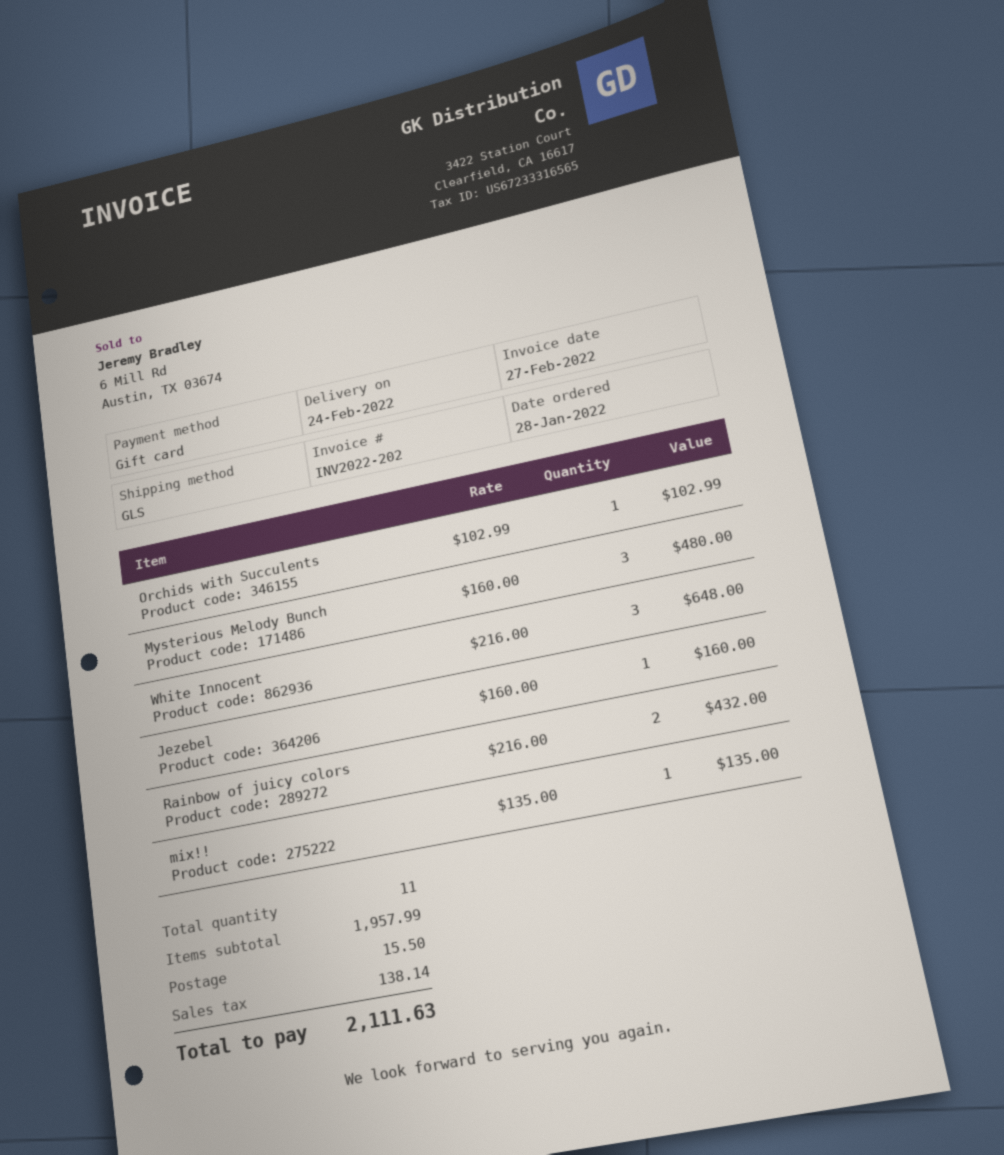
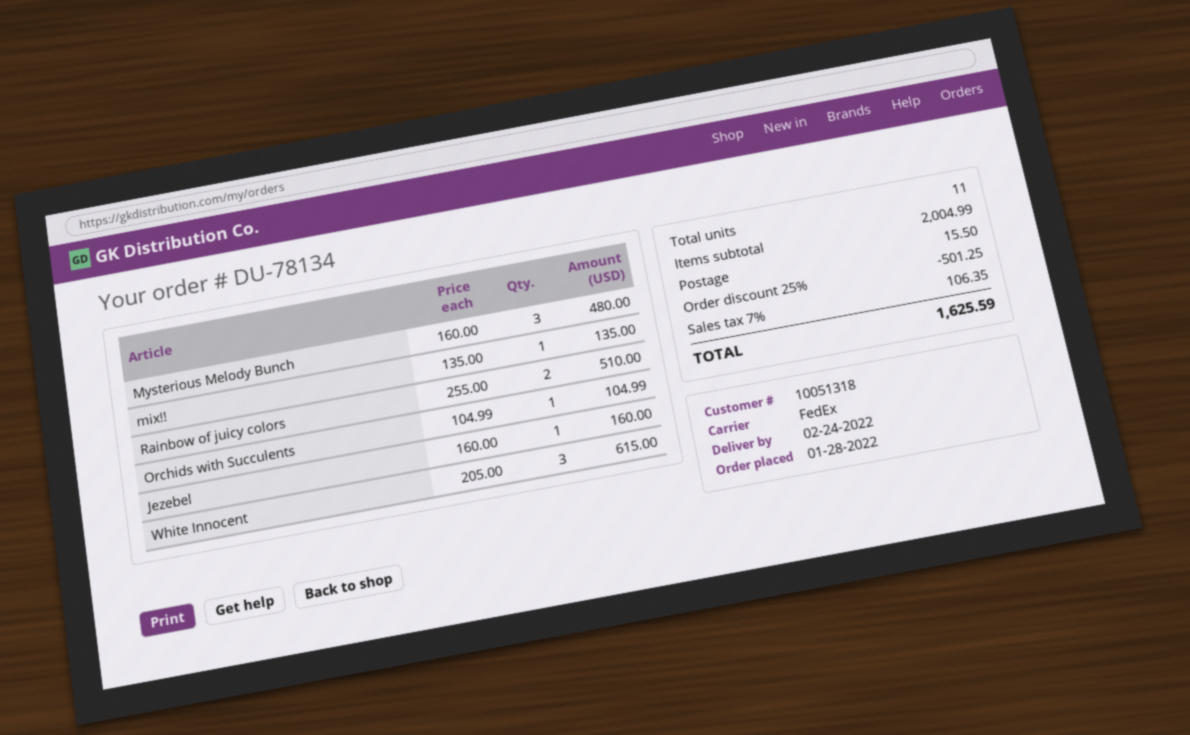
shipping method: GLS -> FedEx
Orchids with Succulents: 1 x 102.99 = 102.99 -> 1 x 104.99 = 104.99
White Innocent: 3 x 216.00 = 648.00 -> 3 x 205.00 = 615.00
Rainbow of juicy colors: 2 x 216.00 = 432.00 -> 2 x 255.00 = 510.00
subtotal: 1957.99 -> 2004.99
discount: none -> 25% = 501.25
tax: 138.14 -> 106.35
total: 2111.63 -> 1625.59

